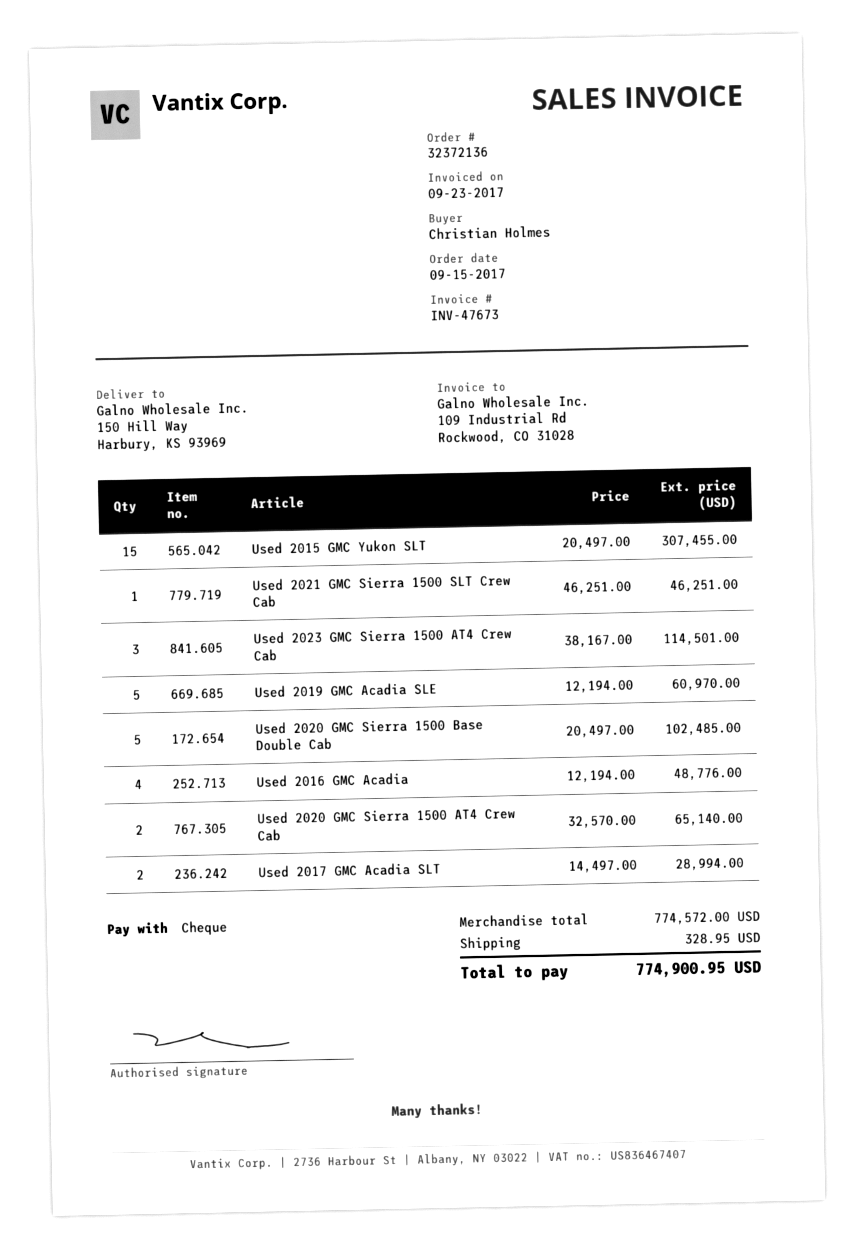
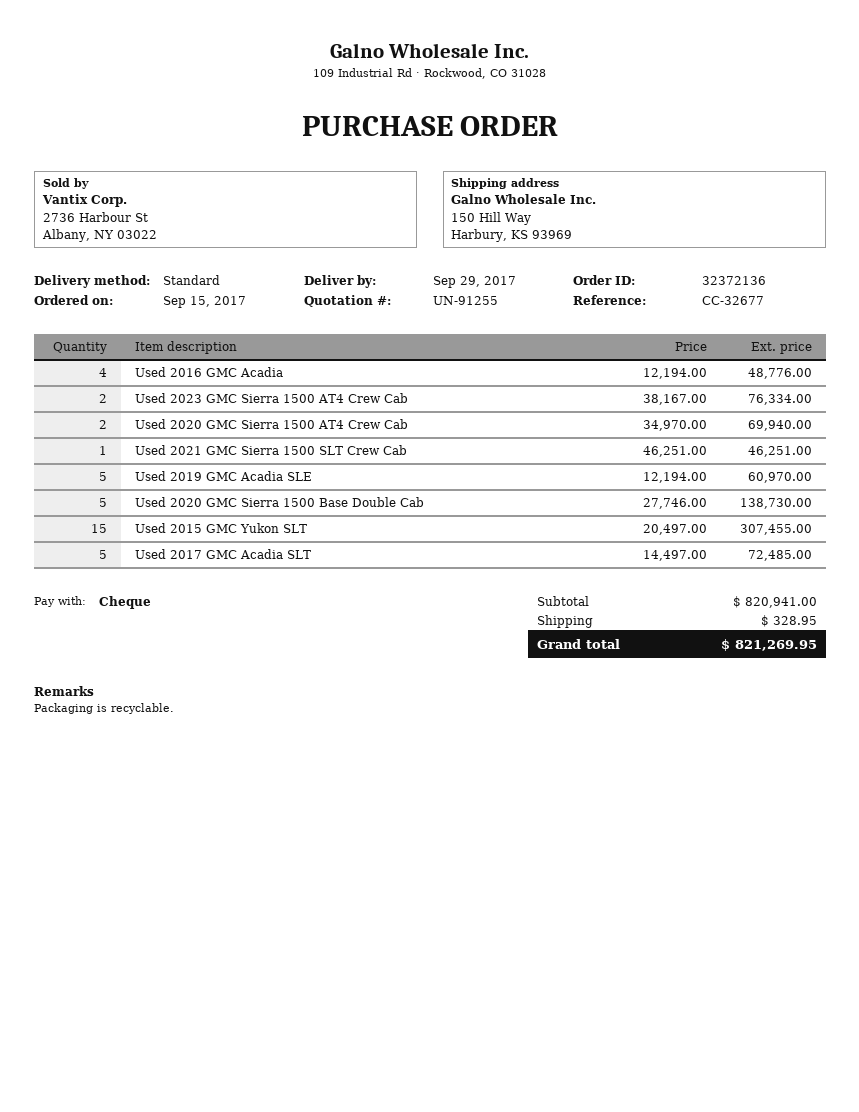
Used 2023 GMC Sierra 1500 AT4 Crew Cab: 3 x 38167.00 = 114501.00 -> 2 x 38167.00 = 76334.00
Used 2020 GMC Sierra 1500 Base Double Cab: 5 x 20497.00 = 102485.00 -> 5 x 27746.00 = 138730.00
Used 2020 GMC Sierra 1500 AT4 Crew Cab: 2 x 32570.00 = 65140.00 -> 2 x 34970.00 = 69940.00
Used 2017 GMC Acadia SLT: 2 x 14497.00 = 28994.00 -> 5 x 14497.00 = 72485.00
subtotal: 774572.00 -> 820941.00
total: 774900.95 -> 821269.95

